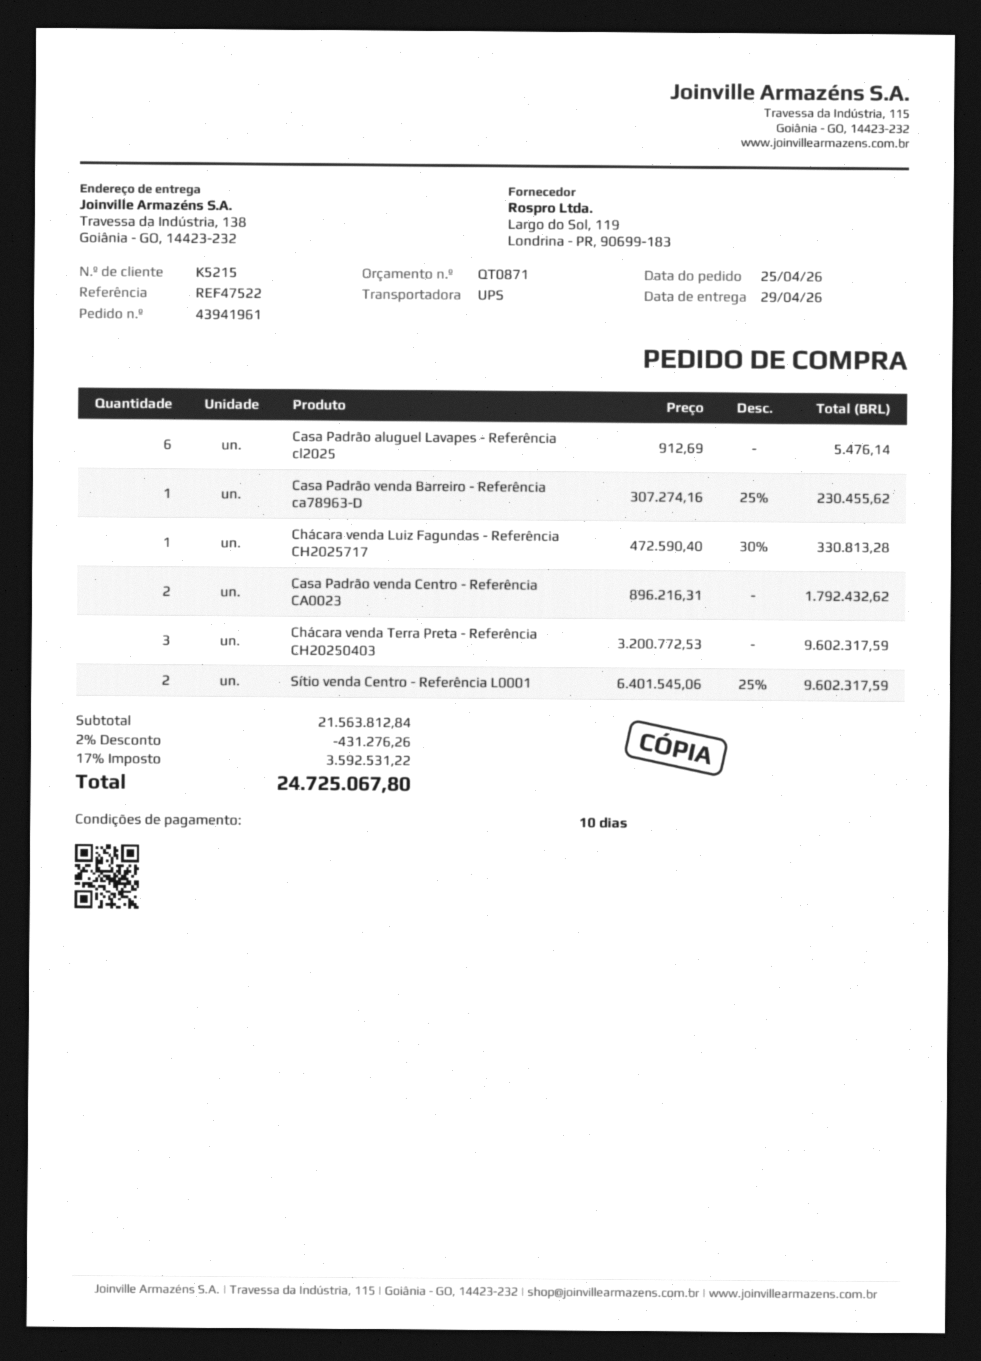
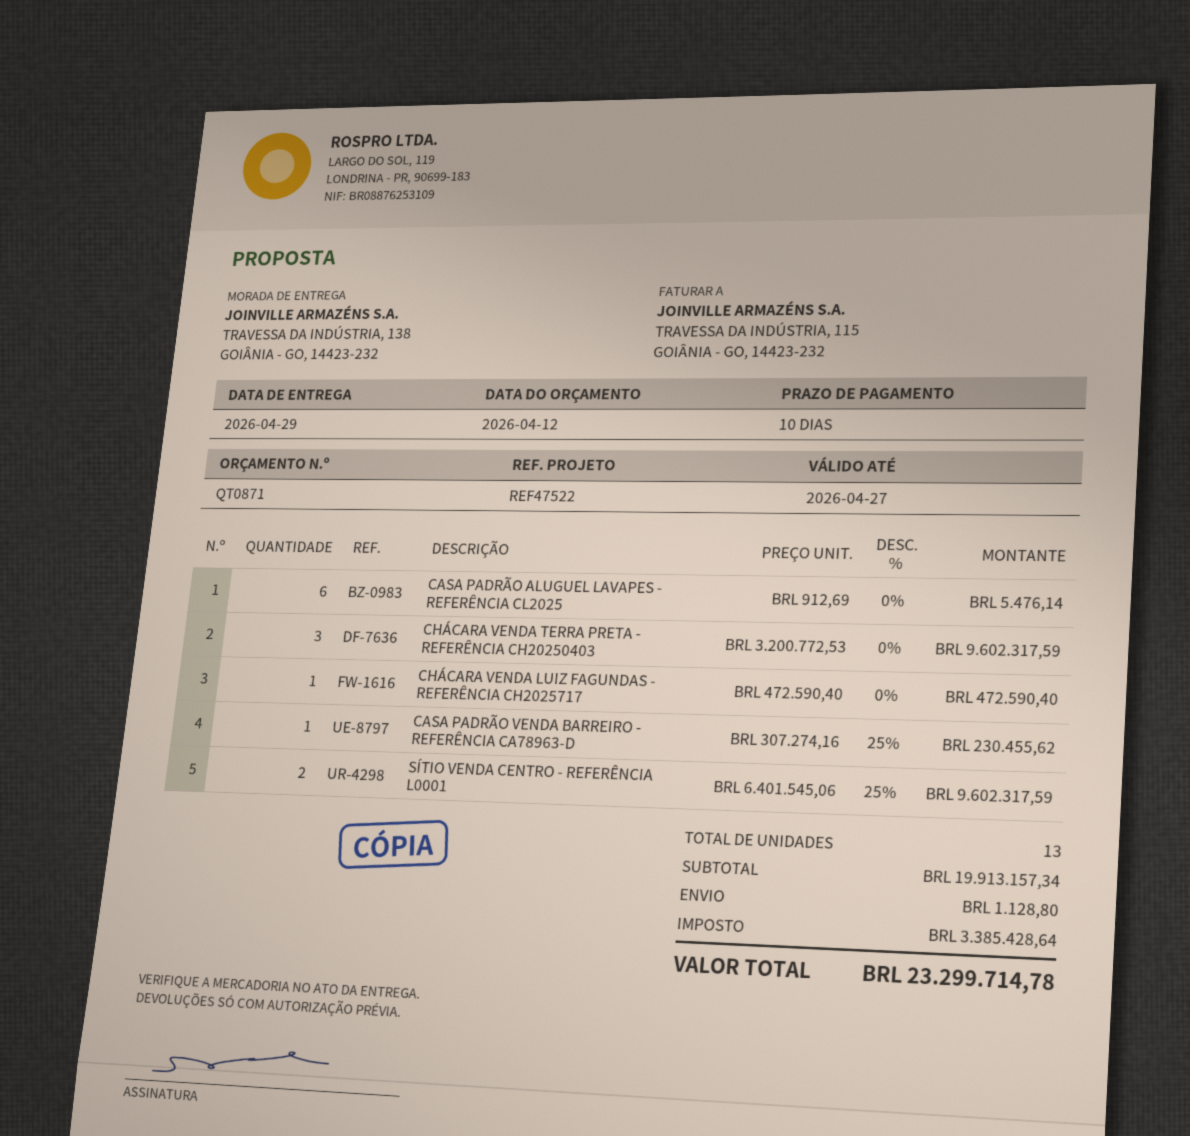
Chácara venda Luiz Fagundas - Referência CH2025717: 1 x 472590.40 - 30% = 330813.28 -> 1 x 472590.40 = 472590.40
Casa Padrão venda Centro - Referência CA0023: 2 x 896216.31 = 1792432.62 -> none
subtotal: 21563812.84 -> 19913157.34
discount: 2% = 431276.26 -> none
shipping: none -> 1128.80
tax: 3592531.22 -> 3385428.64
total: 24725067.80 -> 23299714.78

